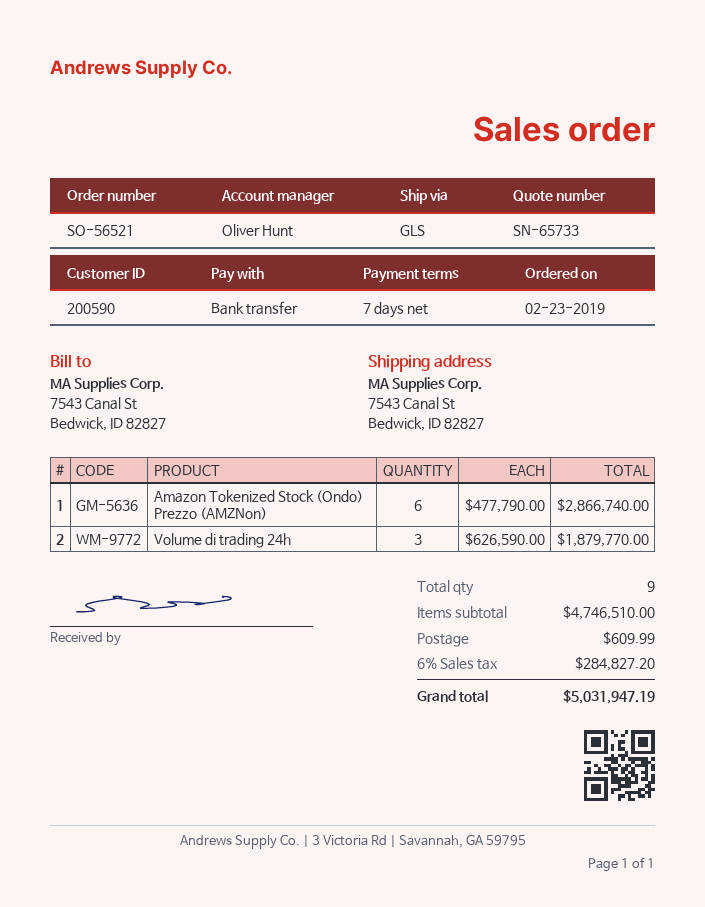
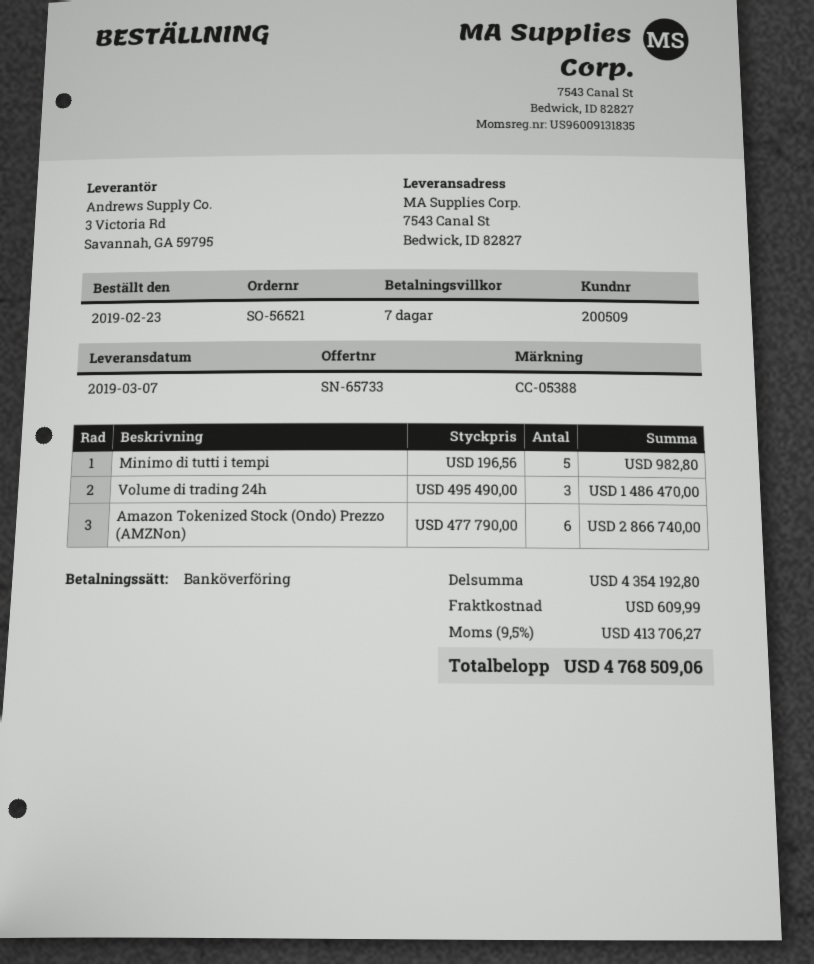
customer number: 200590 -> 200509
Volume di trading 24h: 3 x 626590.00 = 1879770.00 -> 3 x 495490.00 = 1486470.00
Minimo di tutti i tempi: none -> 5 x 196.56 = 982.80
subtotal: 4746510.00 -> 4354192.80
tax: 6% = 284827.20 -> 9.5% = 413706.27
total: 5031947.19 -> 4768509.06

